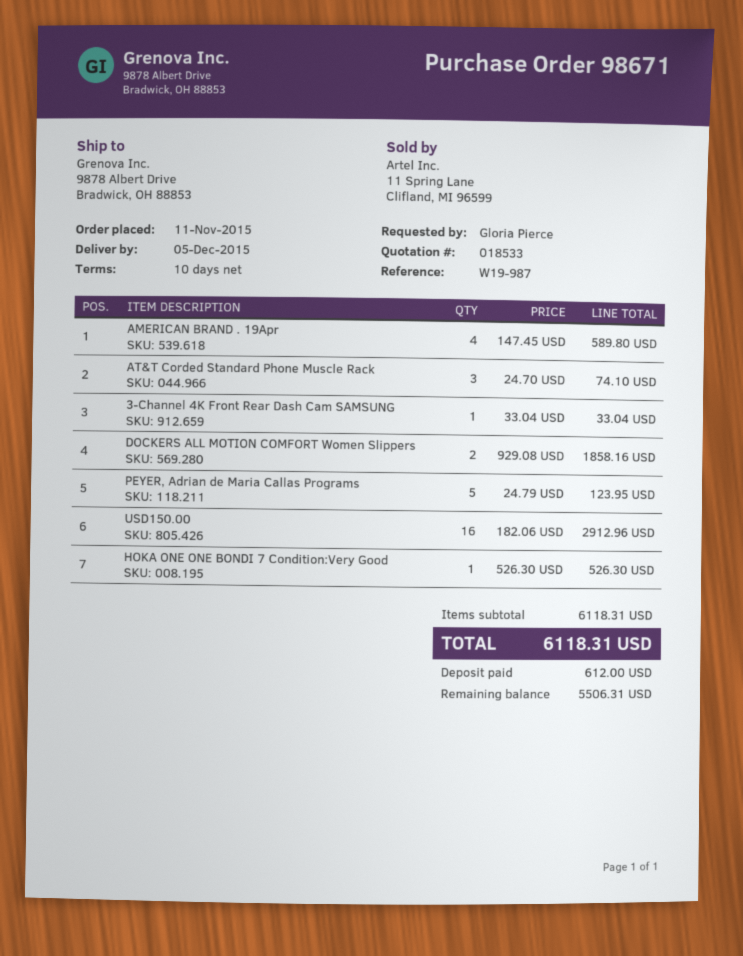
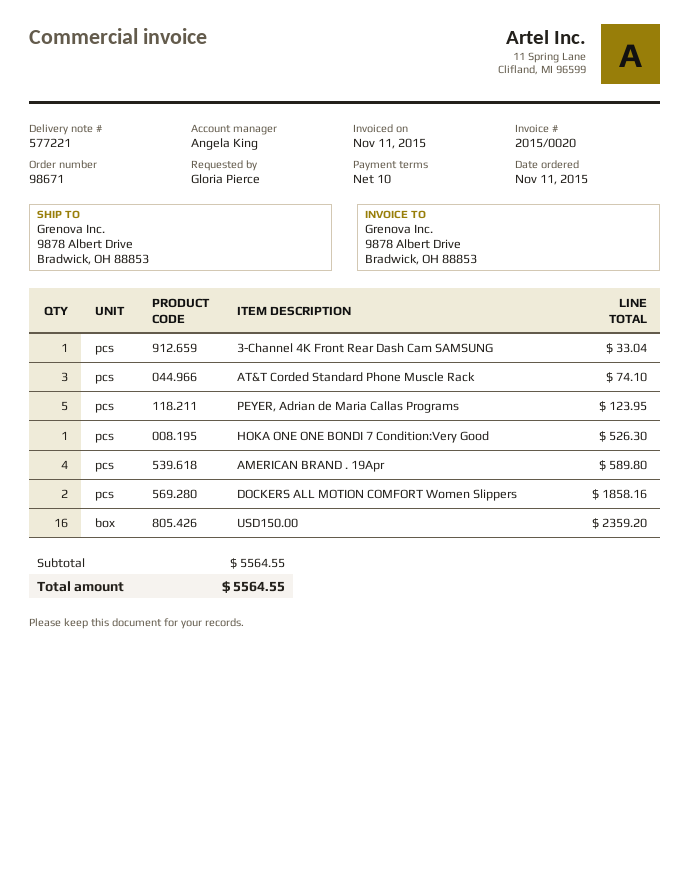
USD150.00: 16 for 2912.96 -> 16 for 2359.20
subtotal: 6118.31 -> 5564.55
total: 6118.31 -> 5564.55

